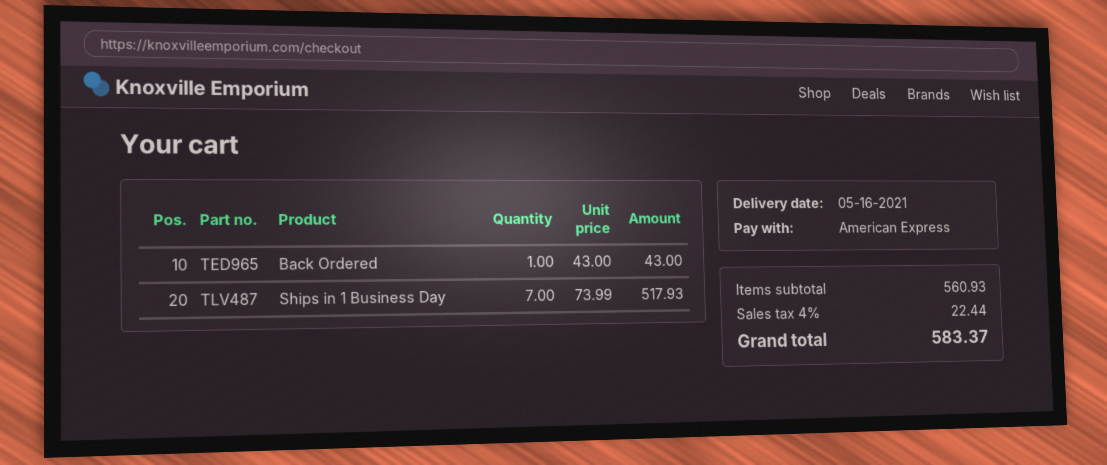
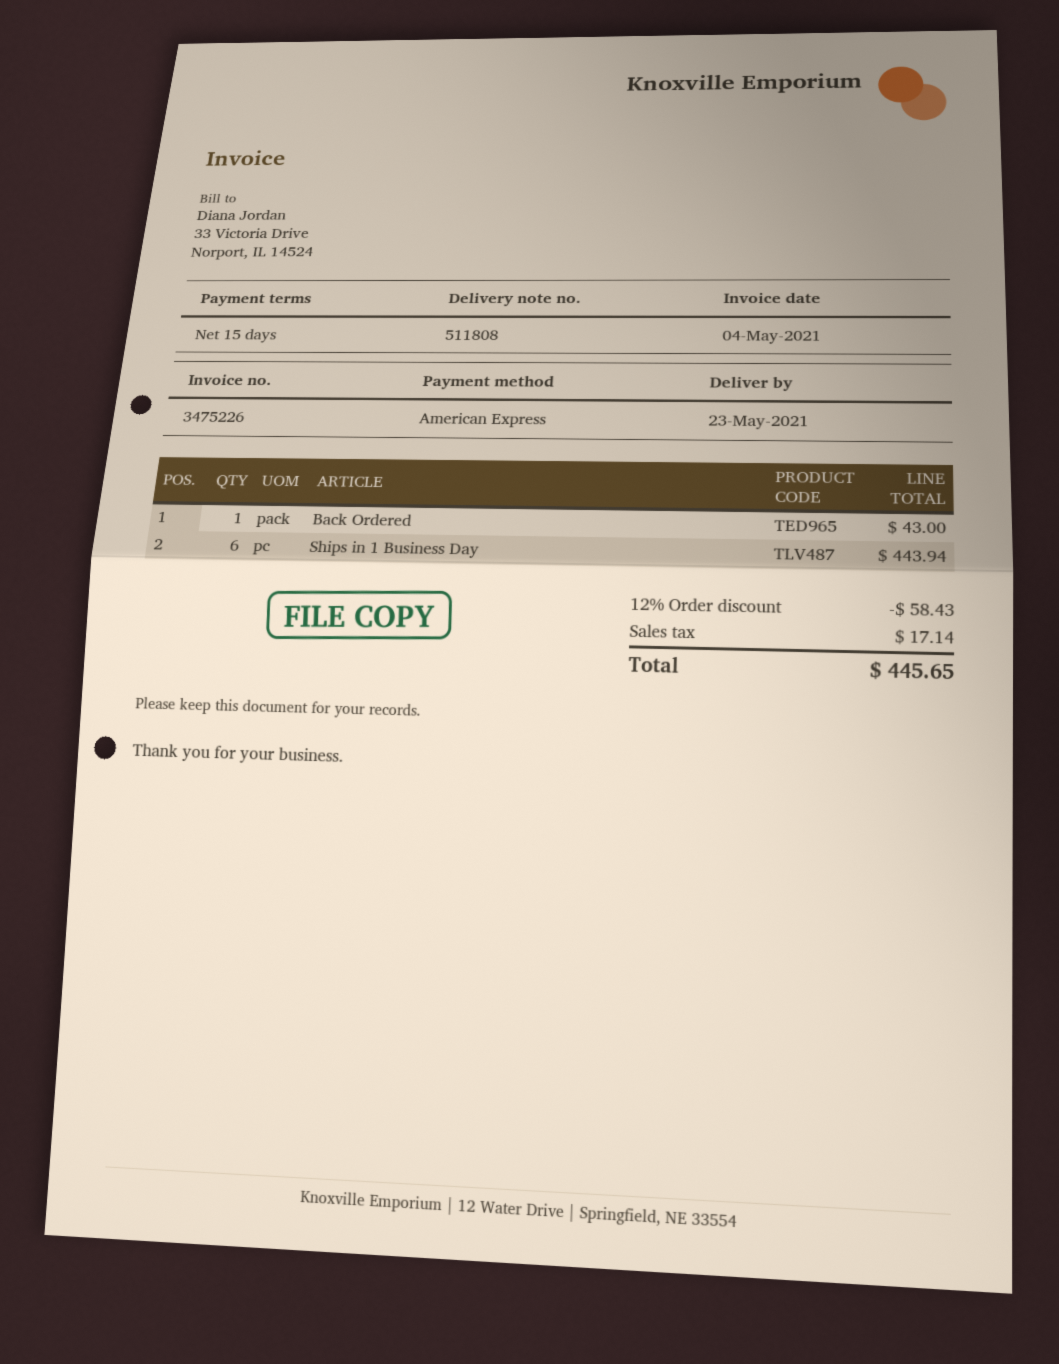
delivery date: 2021-05-16 -> 2021-05-23
Ships in 1 Business Day: 7 for 517.93 -> 6 for 443.94
discount: none -> 12% = 58.43
tax: 22.44 -> 17.14
total: 583.37 -> 445.65

